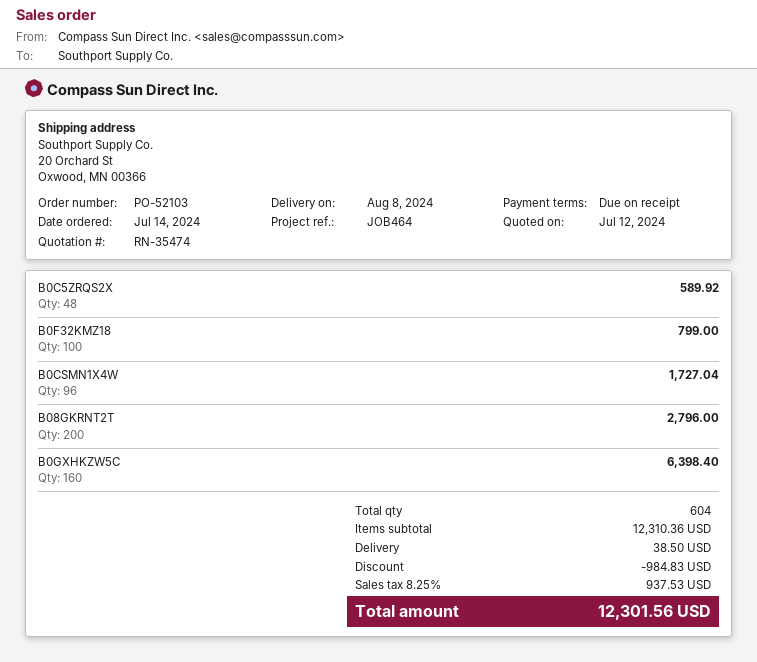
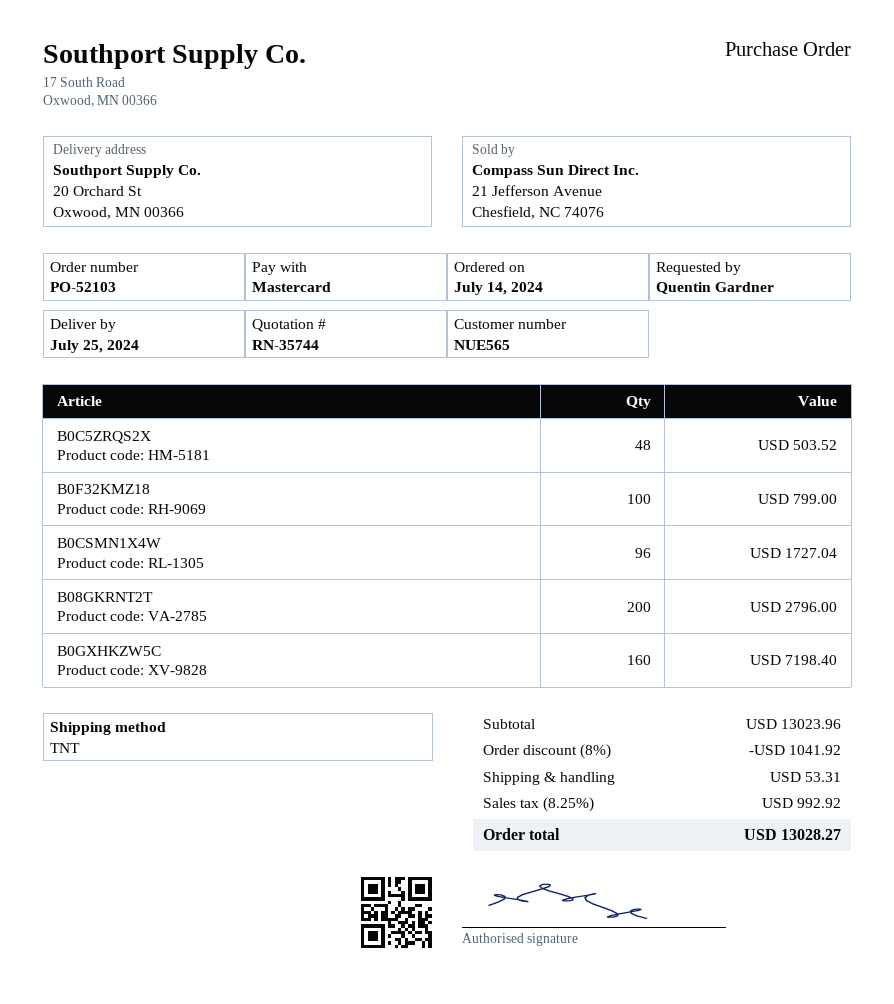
quote number: RN-35474 -> RN-35744
delivery date: 2024-08-08 -> 2024-07-25
B0C5ZRQS2X: 48 for 589.92 -> 48 for 503.52
B0GXHKZW5C: 160 for 6398.40 -> 160 for 7198.40
subtotal: 12310.36 -> 13023.96
discount: 984.83 -> 1041.92
shipping: 38.50 -> 53.31
tax: 8.25% = 937.53 -> 8.25% = 992.92
total: 12301.56 -> 13028.27

